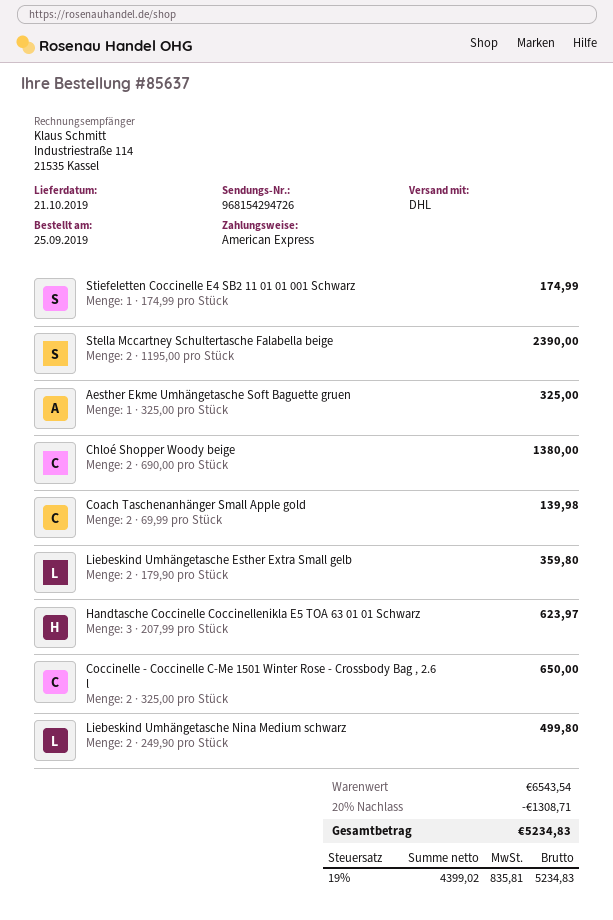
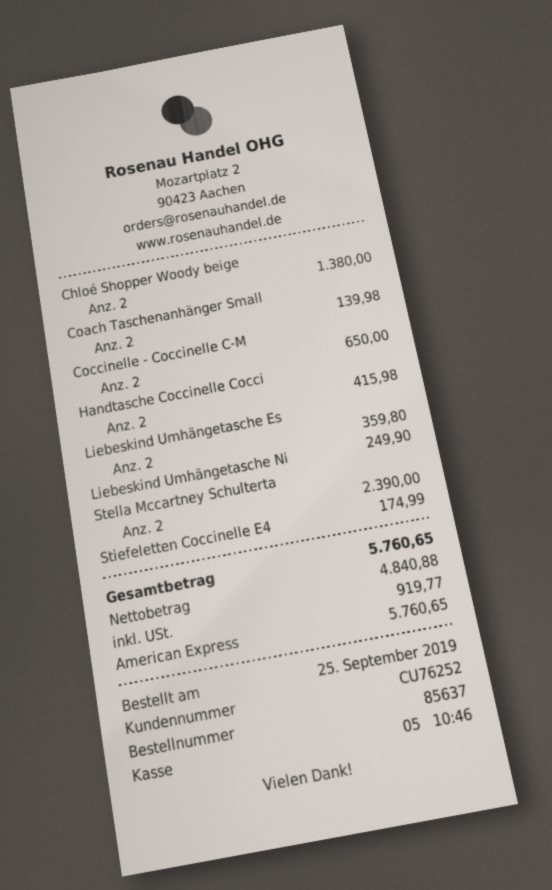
Aesther Ekme Umhängetasche Soft Baguette gruen: 1 for 325.00 -> none
Handtasche Coccinelle Coccinellenikla E5 TOA 63 01 01 Schwarz: 3 for 623.97 -> 2 for 415.98
Liebeskind Umhängetasche Nina Medium schwarz: 2 for 499.80 -> 1 for 249.90
discount: 20% = 1308.71 -> none
net: 4399.02 -> 4840.88
tax: 835.81 -> 919.77
total: 5234.83 -> 5760.65

